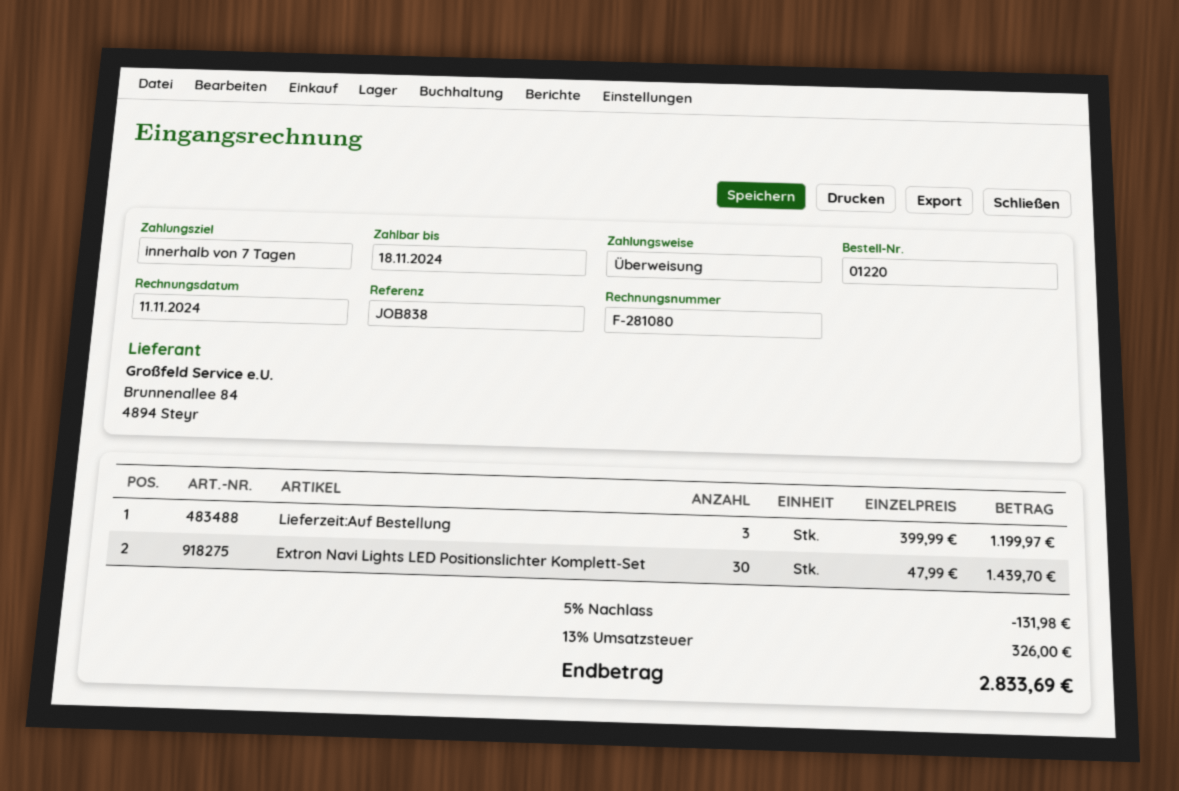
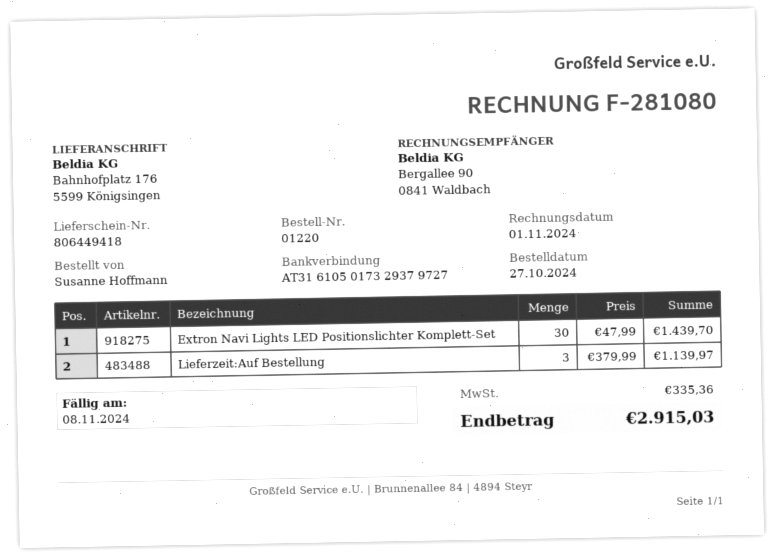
invoice date: 2024-11-11 -> 2024-11-01
due date: 2024-11-18 -> 2024-11-08
Lieferzeit:Auf Bestellung: 3 x 399.99 = 1199.97 -> 3 x 379.99 = 1139.97
discount: 5% = 131.98 -> none
tax: 326.00 -> 335.36
total: 2833.69 -> 2915.03

